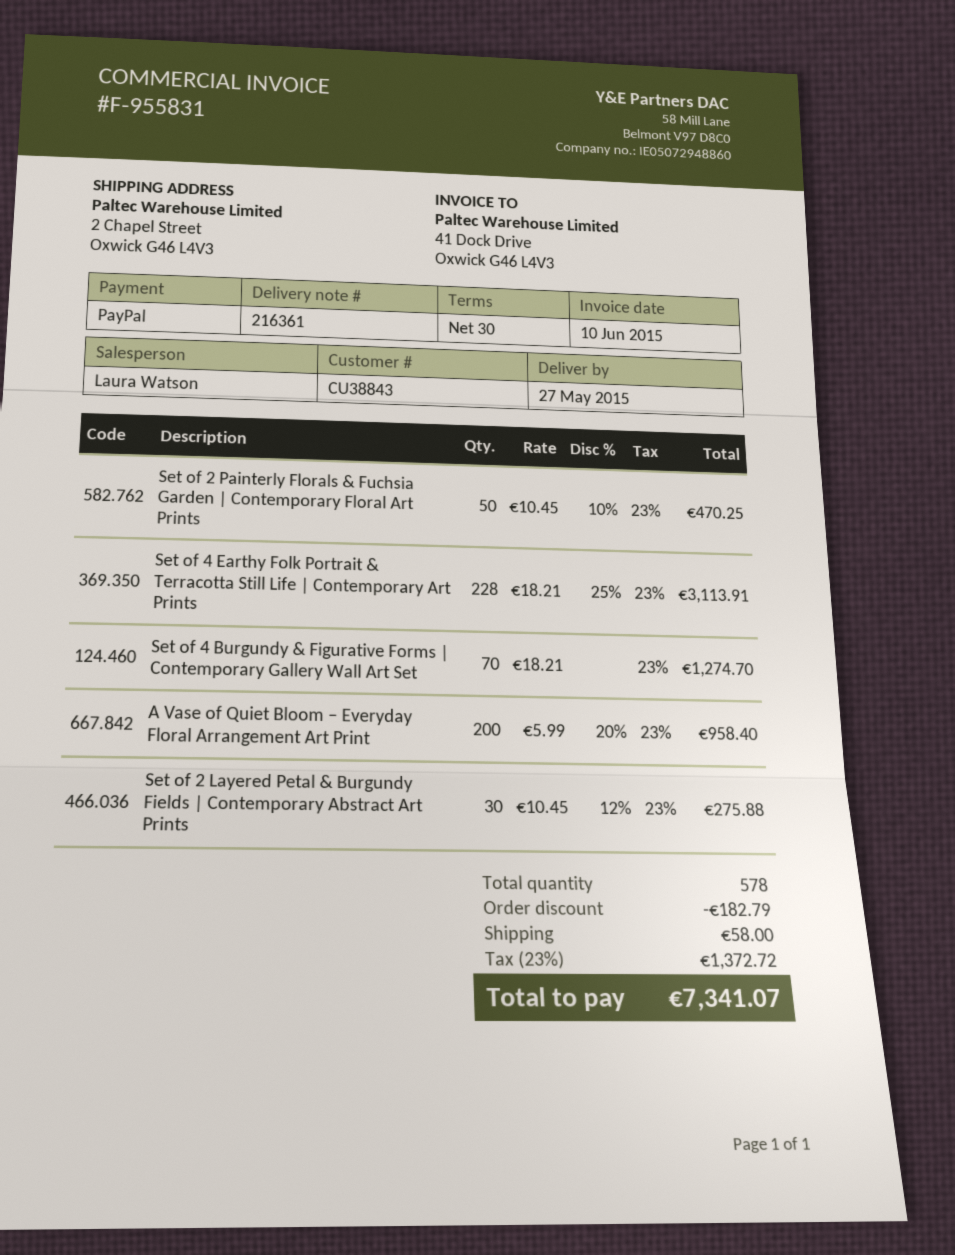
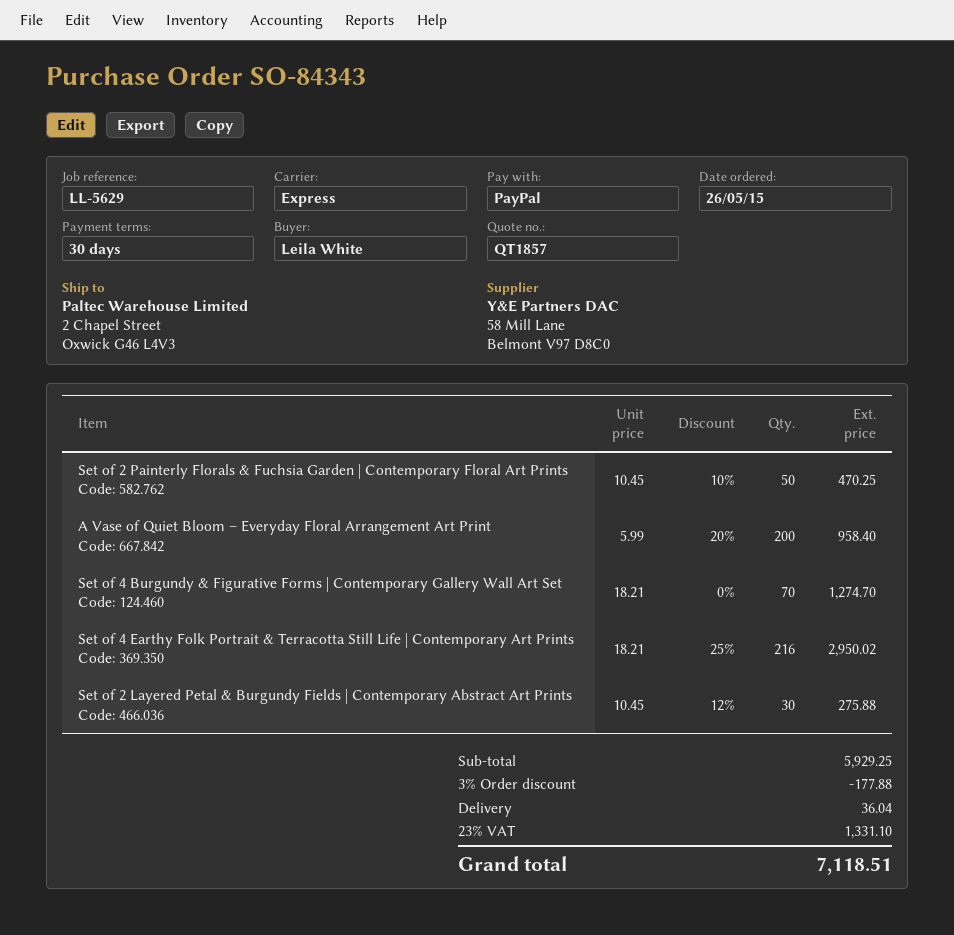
Set of 4 Earthy Folk Portrait & Terracotta Still Life | Contemporary Art Prints: 228 x 18.21 - 25% = 3113.91 -> 216 x 18.21 - 25% = 2950.02
discount: 182.79 -> 177.88
shipping: 58.00 -> 36.04
tax: 23% = 1372.72 -> 23% = 1331.10
total: 7341.07 -> 7118.51

